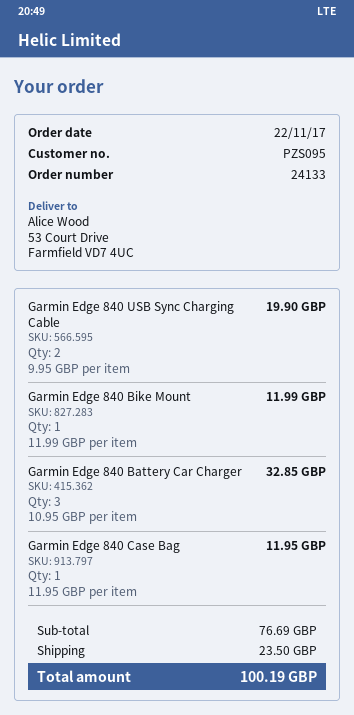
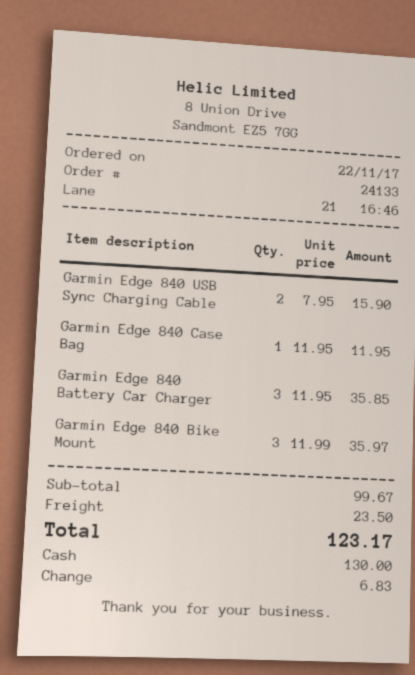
Garmin Edge 840 USB Sync Charging Cable: 2 x 9.95 = 19.90 -> 2 x 7.95 = 15.90
Garmin Edge 840 Bike Mount: 1 x 11.99 = 11.99 -> 3 x 11.99 = 35.97
Garmin Edge 840 Battery Car Charger: 3 x 10.95 = 32.85 -> 3 x 11.95 = 35.85
subtotal: 76.69 -> 99.67
total: 100.19 -> 123.17

